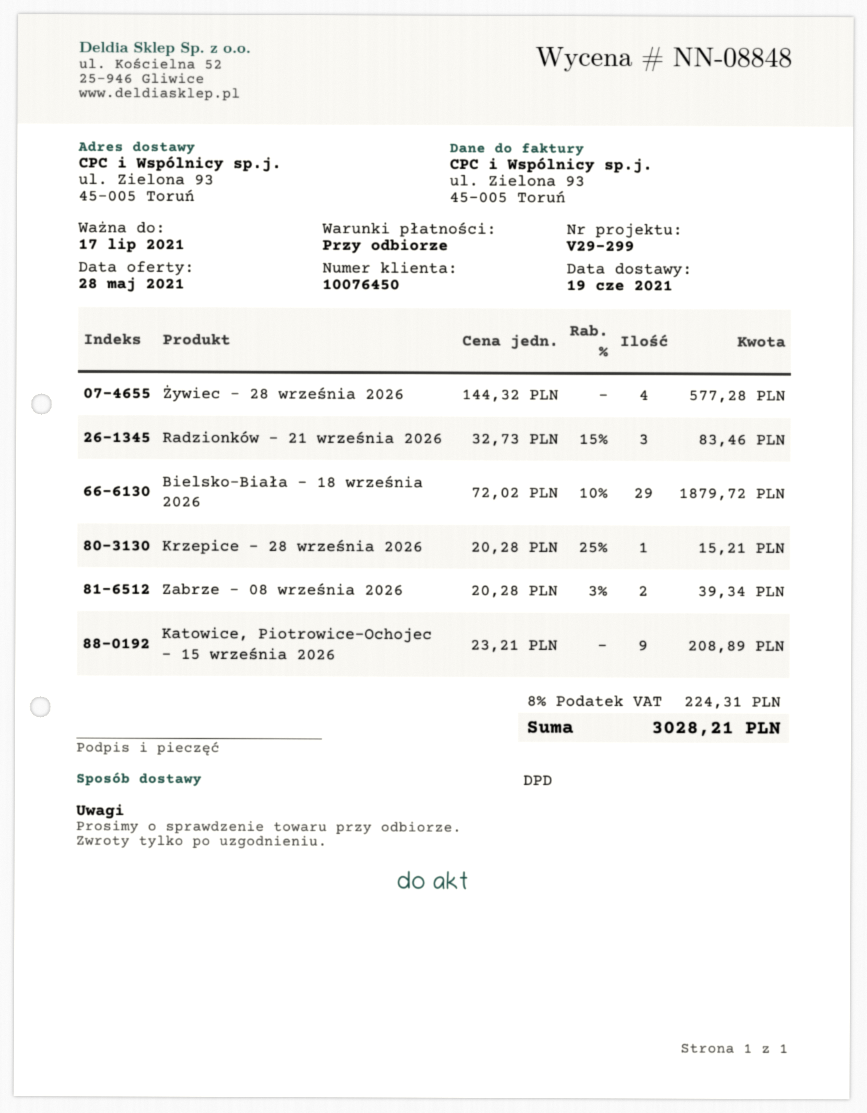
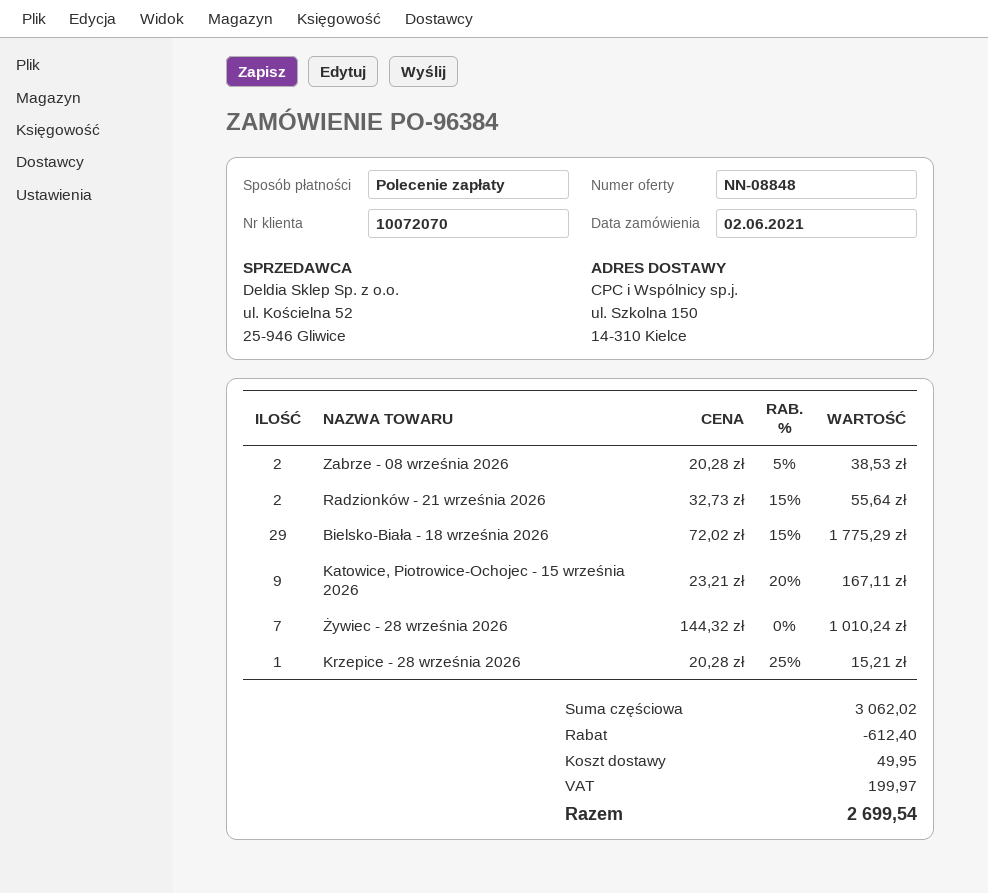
customer number: 10076450 -> 10072070
ship to: ul. Zielona 93, 45-005 Toruń -> ul. Szkolna 150, 14-310 Kielce
Żywiec - 28 września 2026: 4 x 144.32 = 577.28 -> 7 x 144.32 = 1010.24
Radzionków - 21 września 2026: 3 x 32.73 - 15% = 83.46 -> 2 x 32.73 - 15% = 55.64
Bielsko-Biała - 18 września 2026: 29 x 72.02 - 10% = 1879.72 -> 29 x 72.02 - 15% = 1775.29
Zabrze - 08 września 2026: 2 x 20.28 - 3% = 39.34 -> 2 x 20.28 - 5% = 38.53
Katowice, Piotrowice-Ochojec - 15 września 2026: 9 x 23.21 = 208.89 -> 9 x 23.21 - 20% = 167.11
discount: none -> 612.40
shipping: none -> 49.95
tax: 224.31 -> 199.97
total: 3028.21 -> 2699.54

